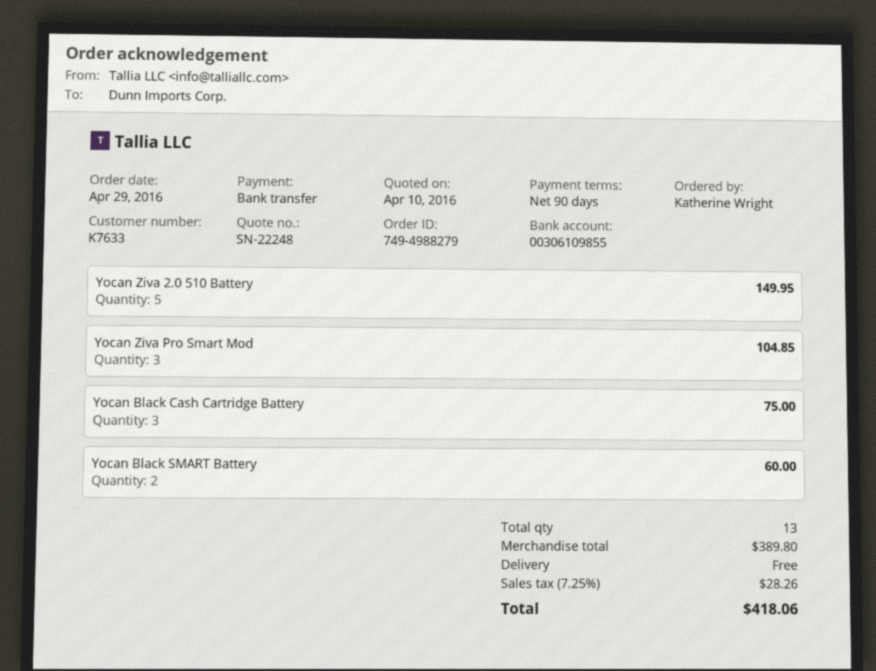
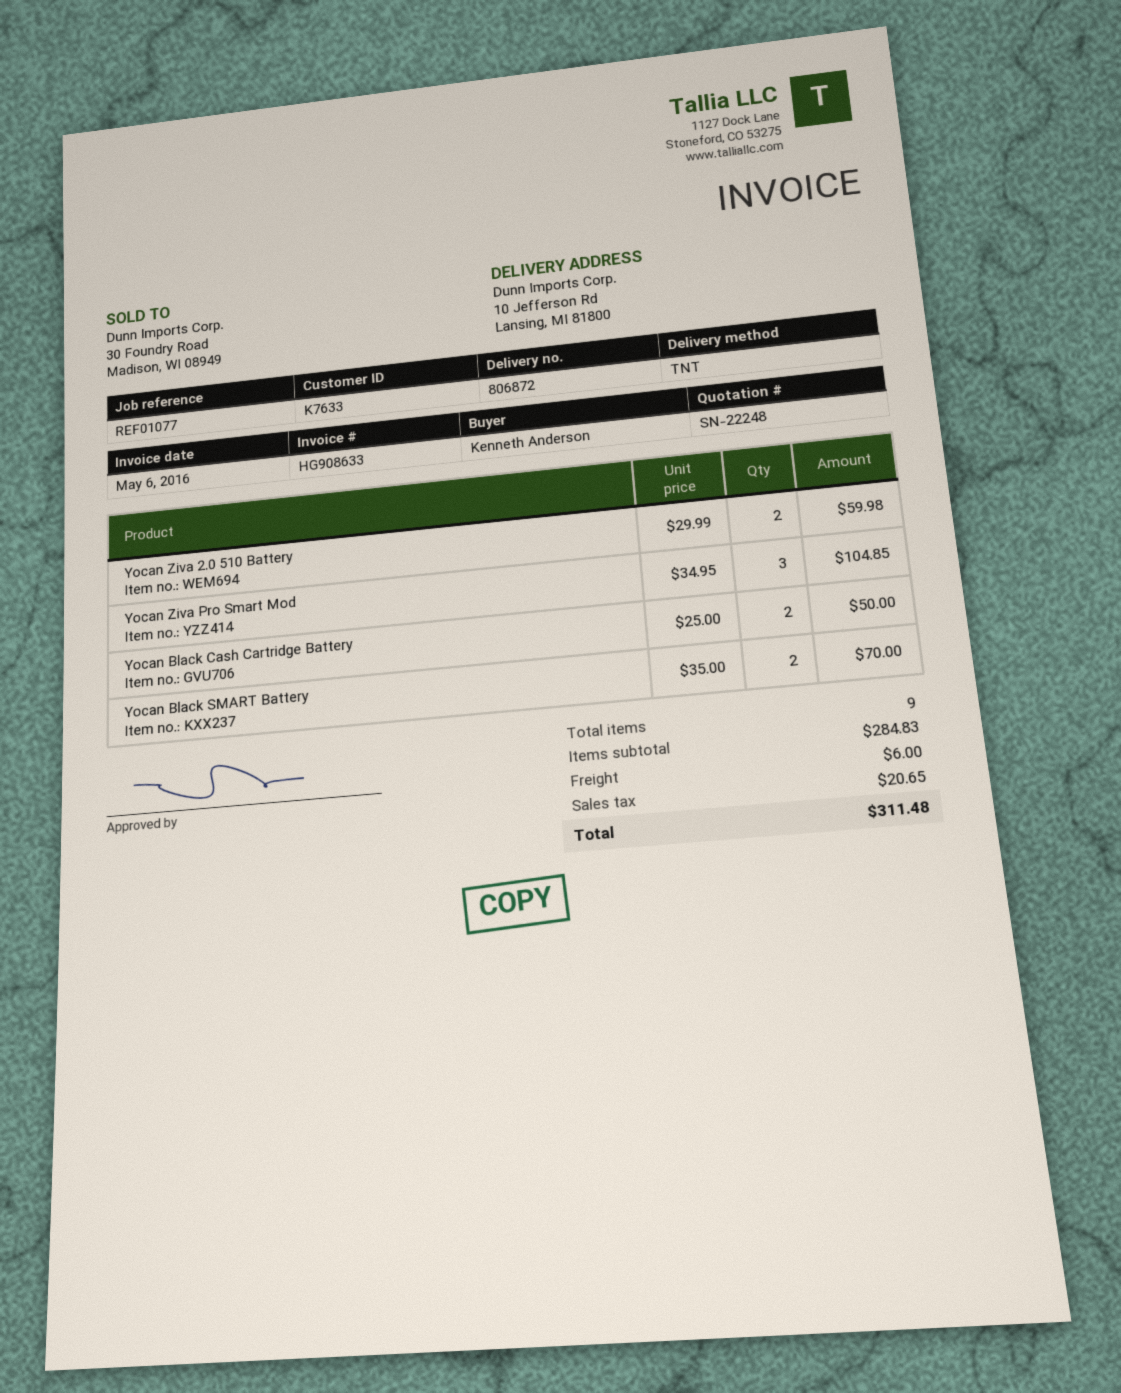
ordered by: Katherine Wright -> Kenneth Anderson
Yocan Ziva 2.0 510 Battery: 5 for 149.95 -> 2 for 59.98
Yocan Black Cash Cartridge Battery: 3 for 75.00 -> 2 for 50.00
Yocan Black SMART Battery: 2 for 60.00 -> 2 for 70.00
total quantity: 13 -> 9
subtotal: 389.80 -> 284.83
shipping: 0.00 -> 6.00
tax: 28.26 -> 20.65
total: 418.06 -> 311.48

